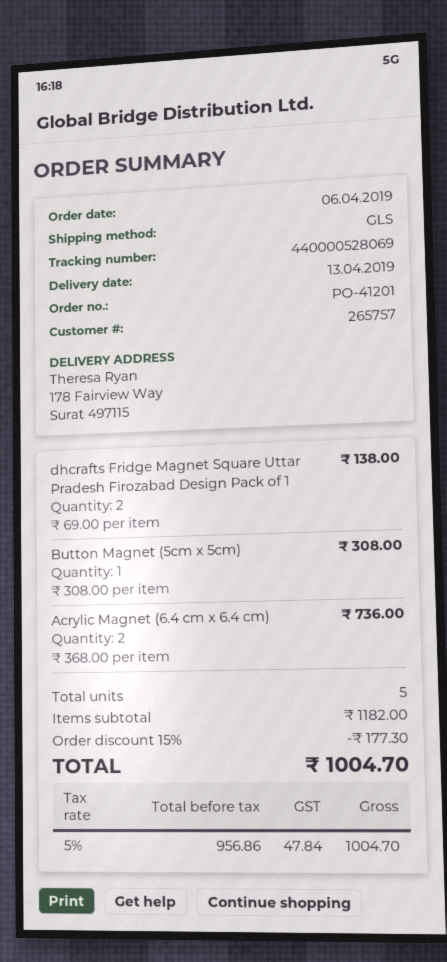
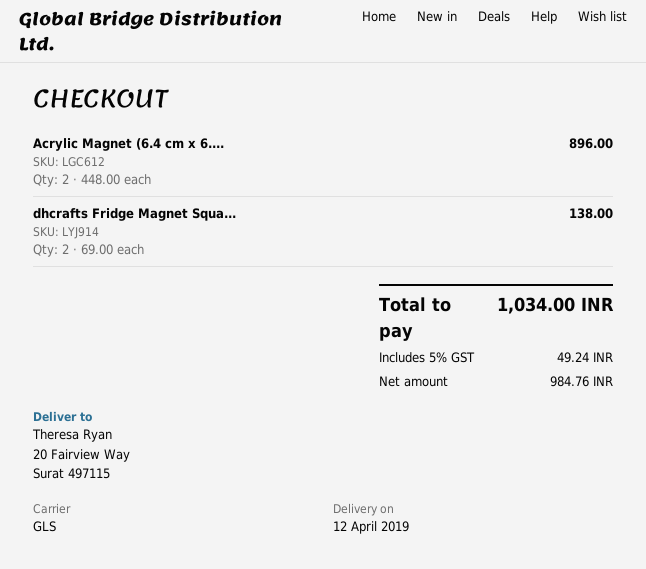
delivery date: 2019-04-13 -> 2019-04-12
ship to: 178 Fairview Way, Surat 497115 -> 20 Fairview Way, Surat 497115
Button Magnet (5cm x 5cm): 1 x 308.00 = 308.00 -> none
Acrylic Magnet (6.4 cm x 6.4 cm): 2 x 368.00 = 736.00 -> 2 x 448.00 = 896.00
discount: 15% = 177.30 -> none
net: 956.86 -> 984.76
tax: 5% = 47.84 -> 5% = 49.24
total: 1004.70 -> 1034.00

